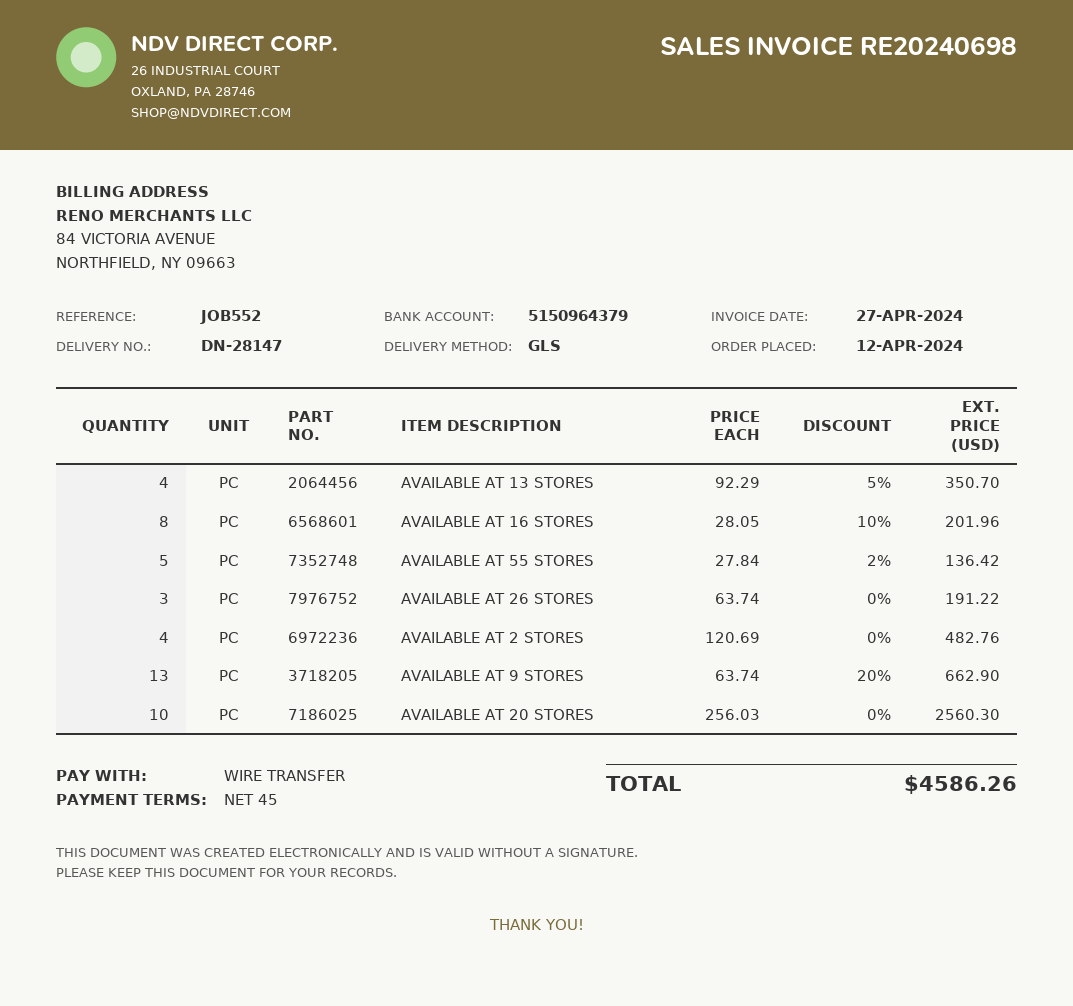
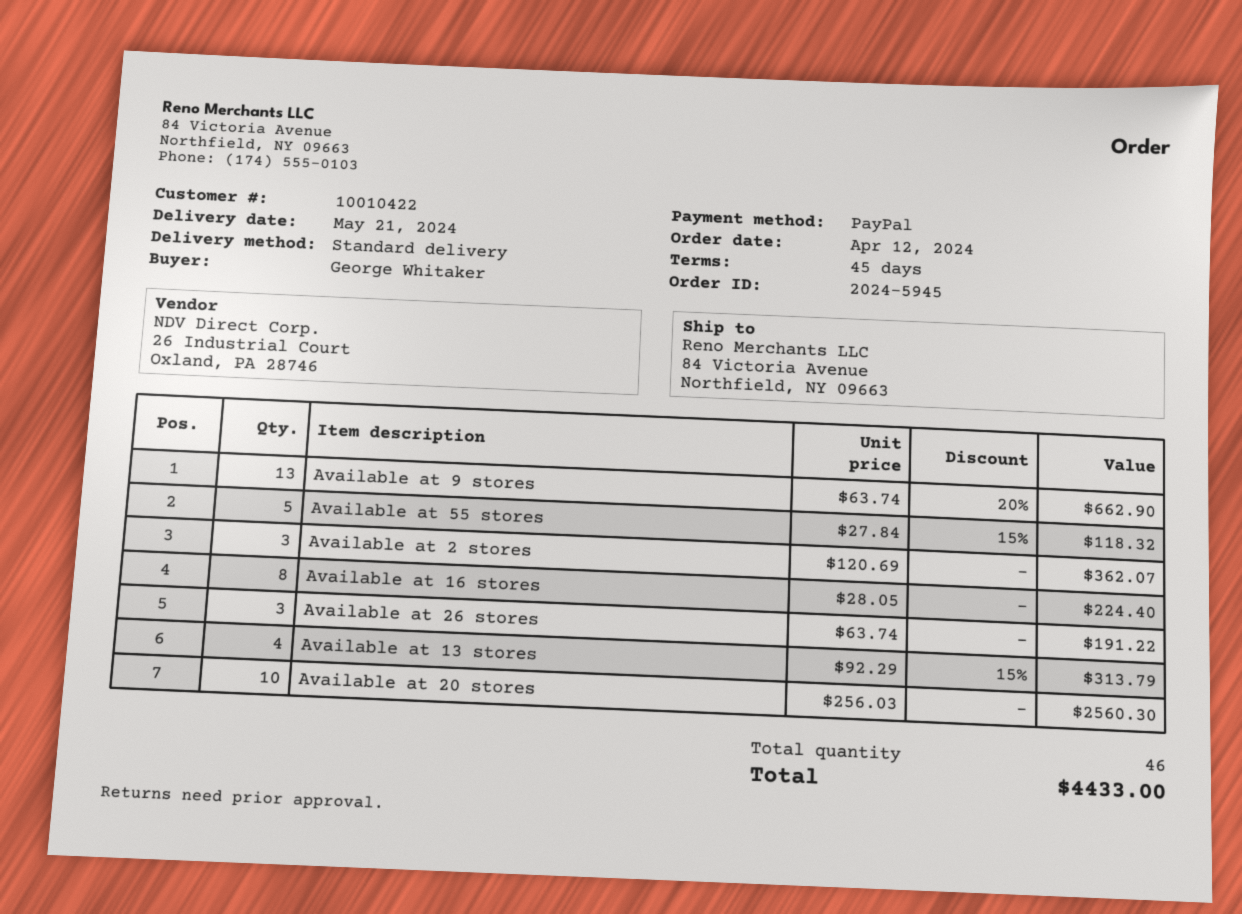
payment method: bank transfer -> PayPal
shipping method: GLS -> standard
AVAILABLE AT 13 STORES: 4 x 92.29 - 5% = 350.70 -> 4 x 92.29 - 15% = 313.79
AVAILABLE AT 16 STORES: 8 x 28.05 - 10% = 201.96 -> 8 x 28.05 = 224.40
AVAILABLE AT 55 STORES: 5 x 27.84 - 2% = 136.42 -> 5 x 27.84 - 15% = 118.32
AVAILABLE AT 2 STORES: 4 x 120.69 = 482.76 -> 3 x 120.69 = 362.07
total: 4586.26 -> 4433.00

